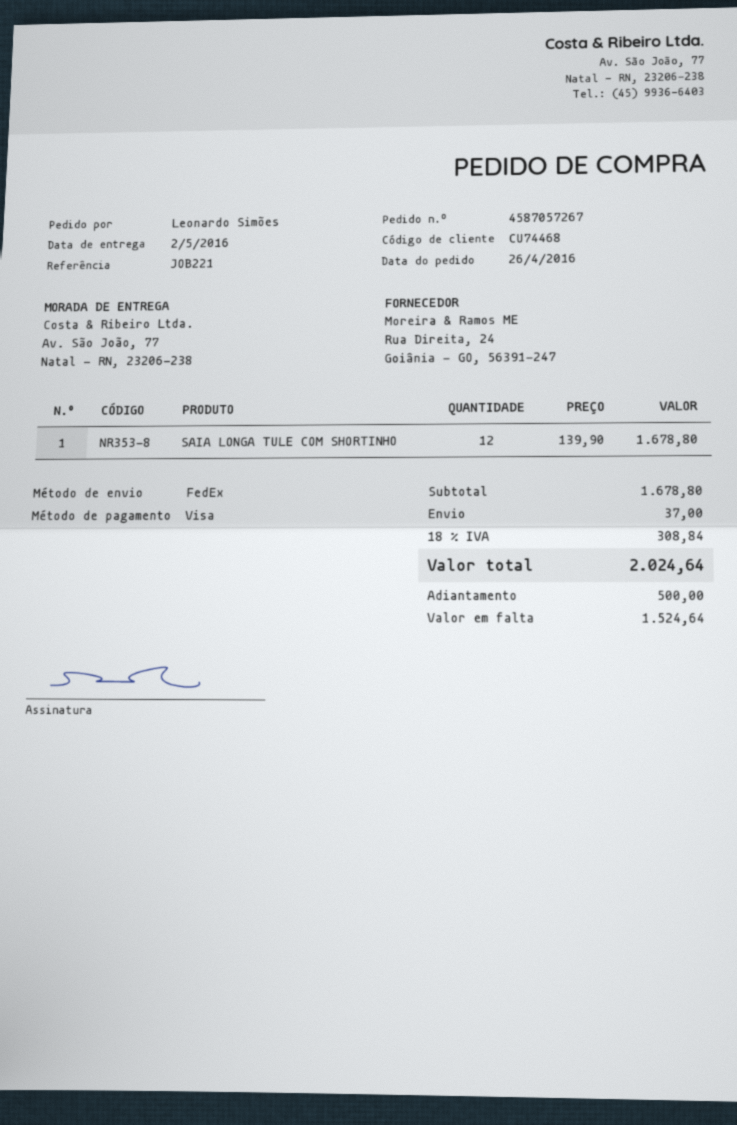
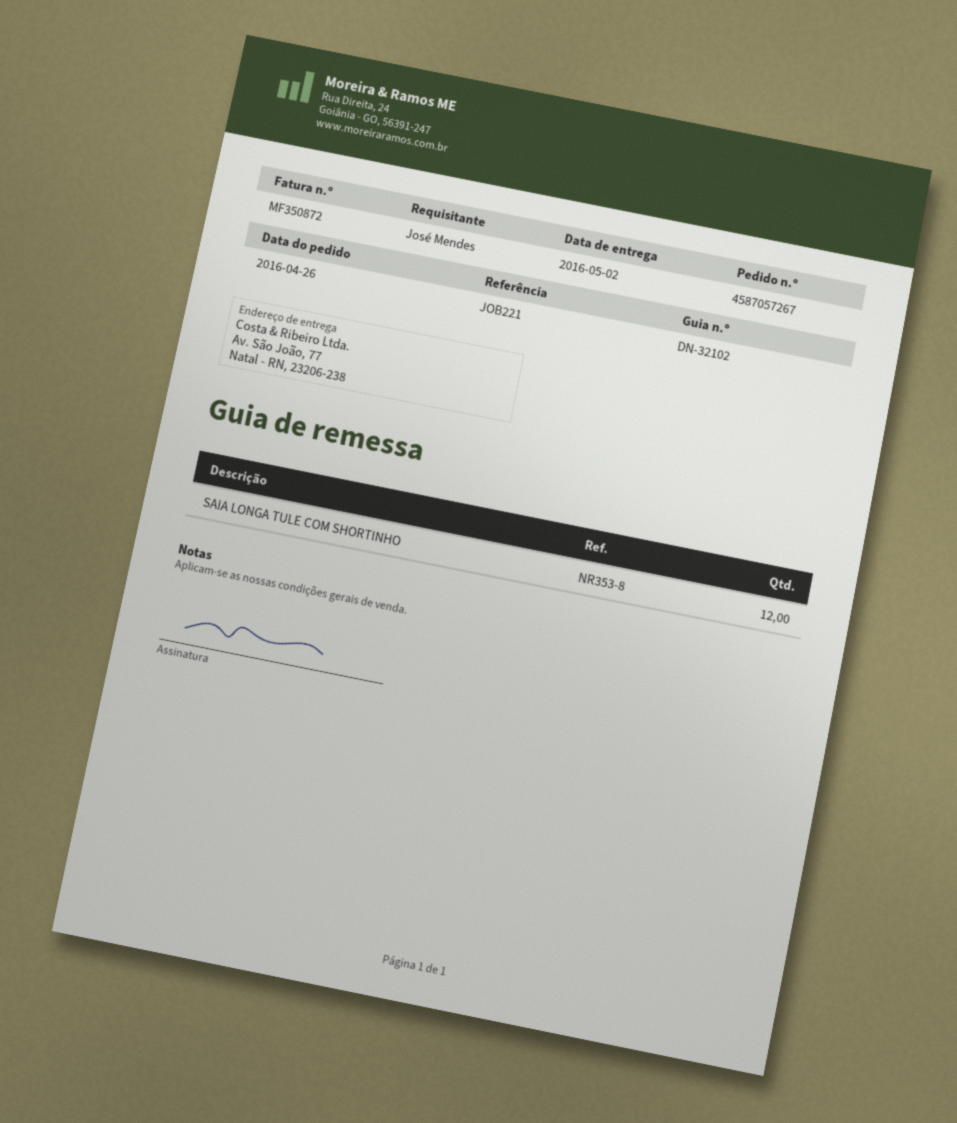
ordered by: Leonardo Simões -> José Mendes

